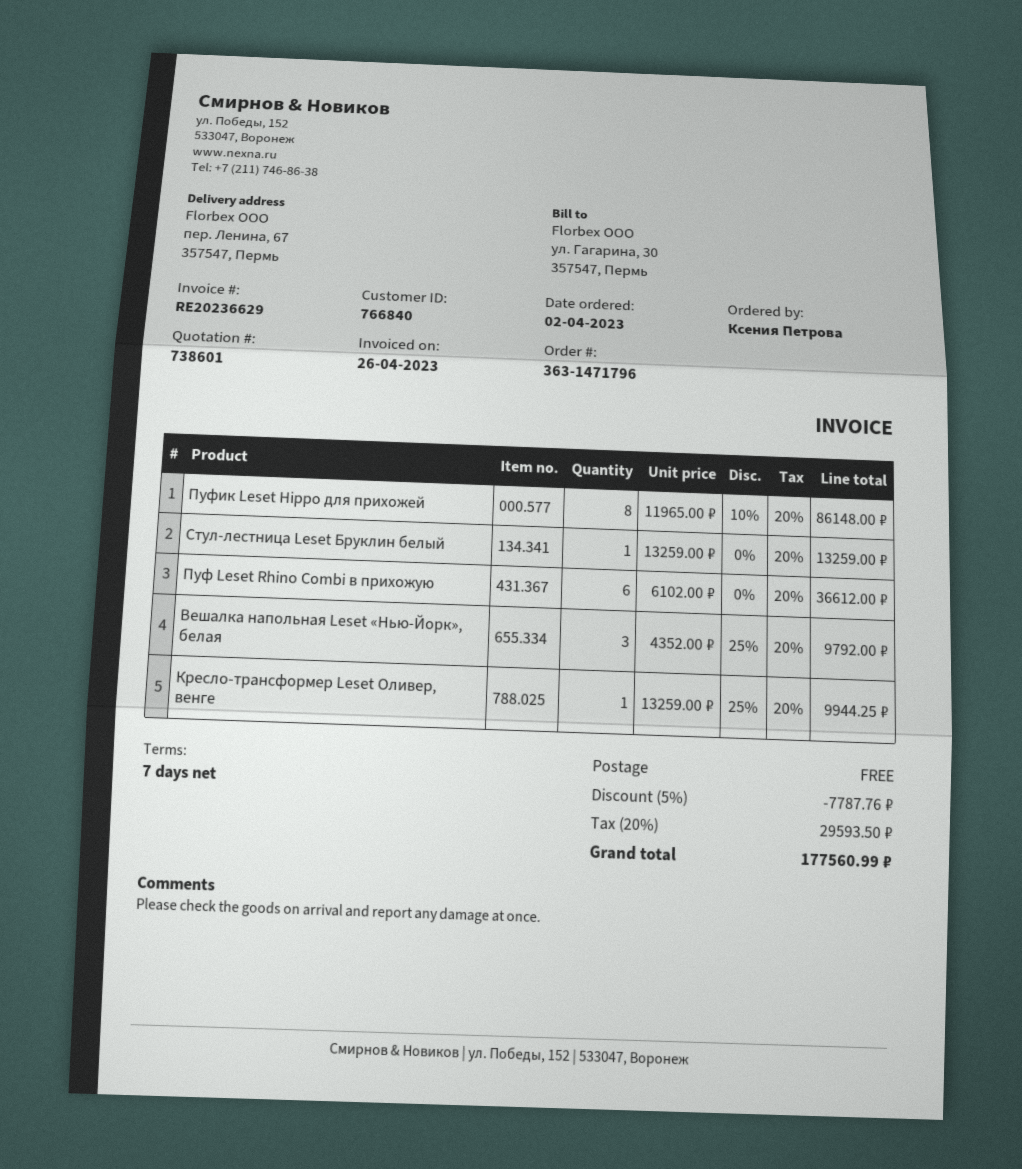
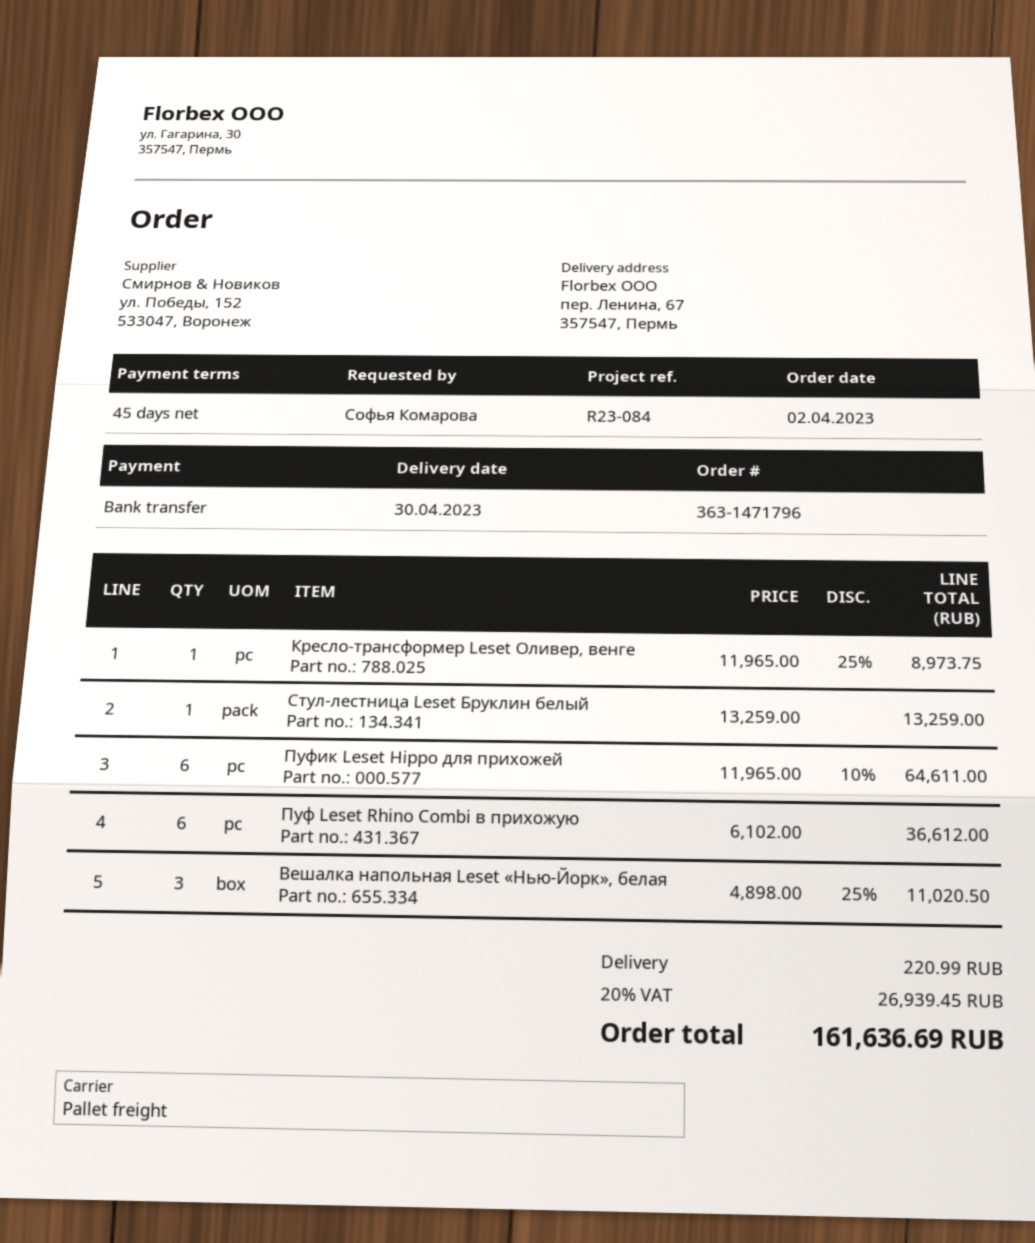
payment terms: 7 days -> 45 days
ordered by: Ксения Петрова -> Софья Комарова
Пуфик Leset Hippo для прихожей: 8 x 11965.00 - 10% = 86148.00 -> 6 x 11965.00 - 10% = 64611.00
Вешалка напольная Leset «Нью-Йорк», белая: 3 x 4352.00 - 25% = 9792.00 -> 3 x 4898.00 - 25% = 11020.50
Кресло-трансформер Leset Оливер, венге: 1 x 13259.00 - 25% = 9944.25 -> 1 x 11965.00 - 25% = 8973.75
discount: 5% = 7787.76 -> none
shipping: 0.00 -> 220.99
tax: 20% = 29593.50 -> 20% = 26939.45
total: 177560.99 -> 161636.69

